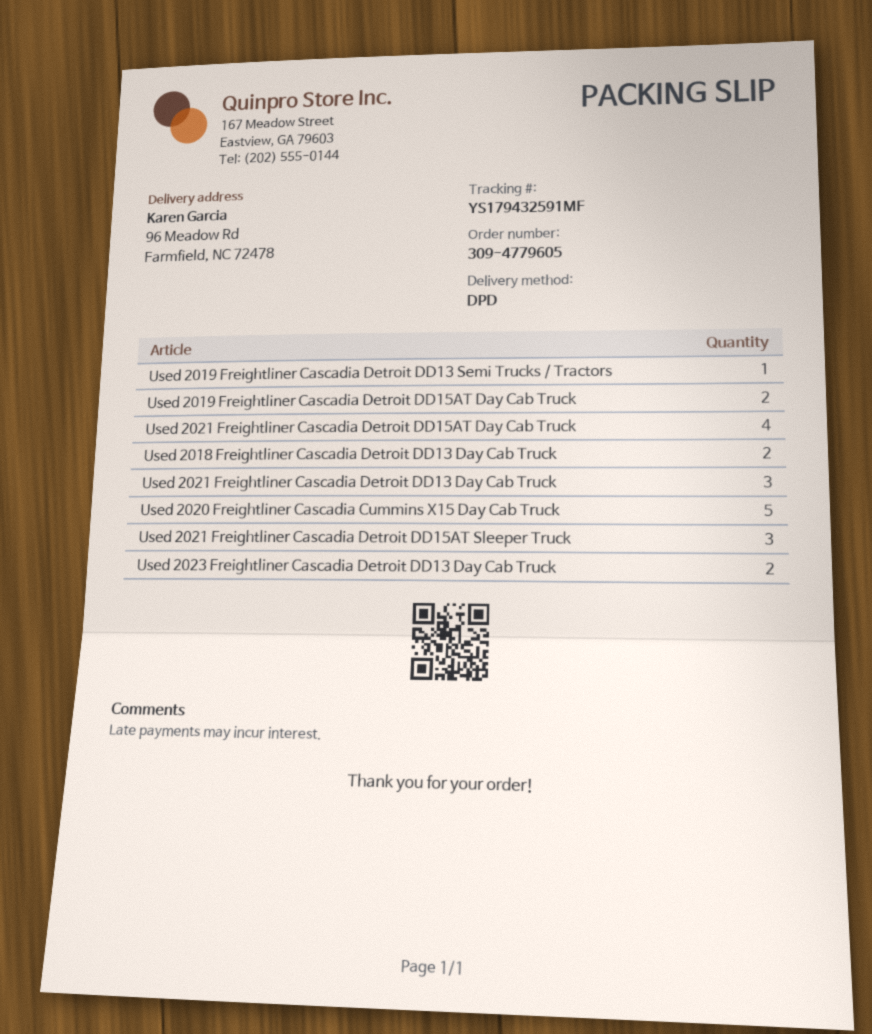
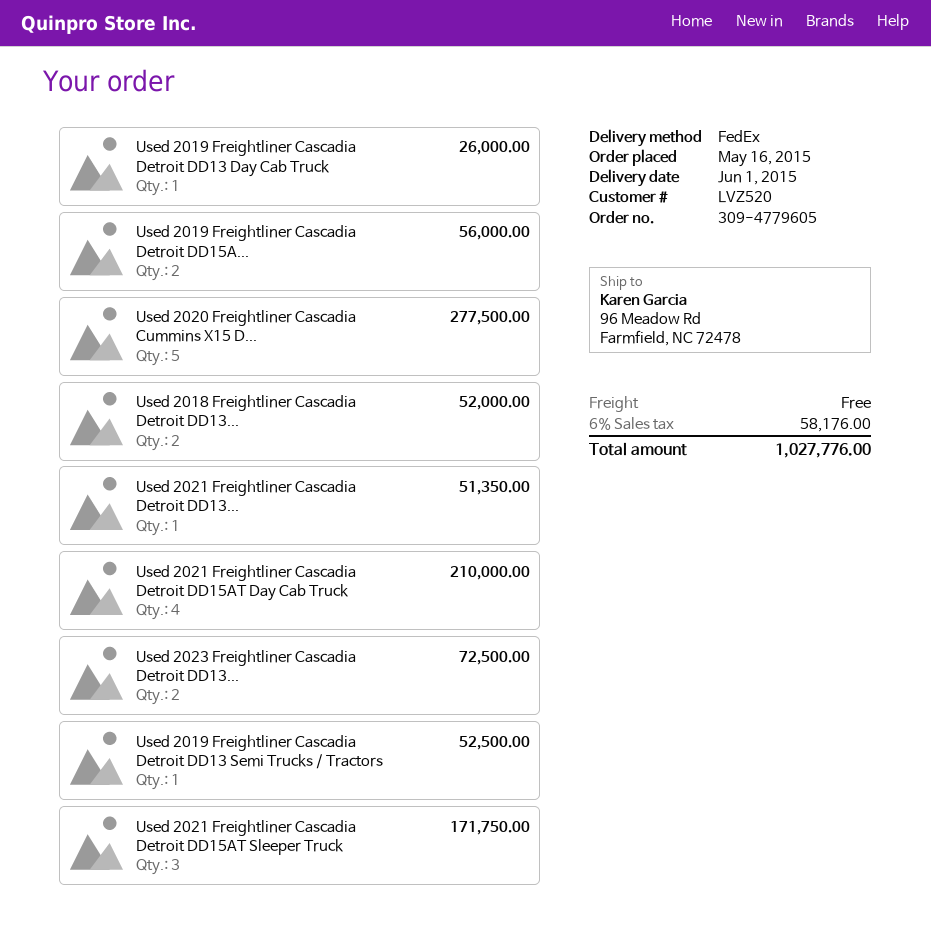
shipping method: DPD -> FedEx
Used 2021 Freightliner Cascadia Detroit DD13 Day Cab Truck: 3 -> 1
Used 2019 Freightliner Cascadia Detroit DD13 Day Cab Truck: none -> 1

